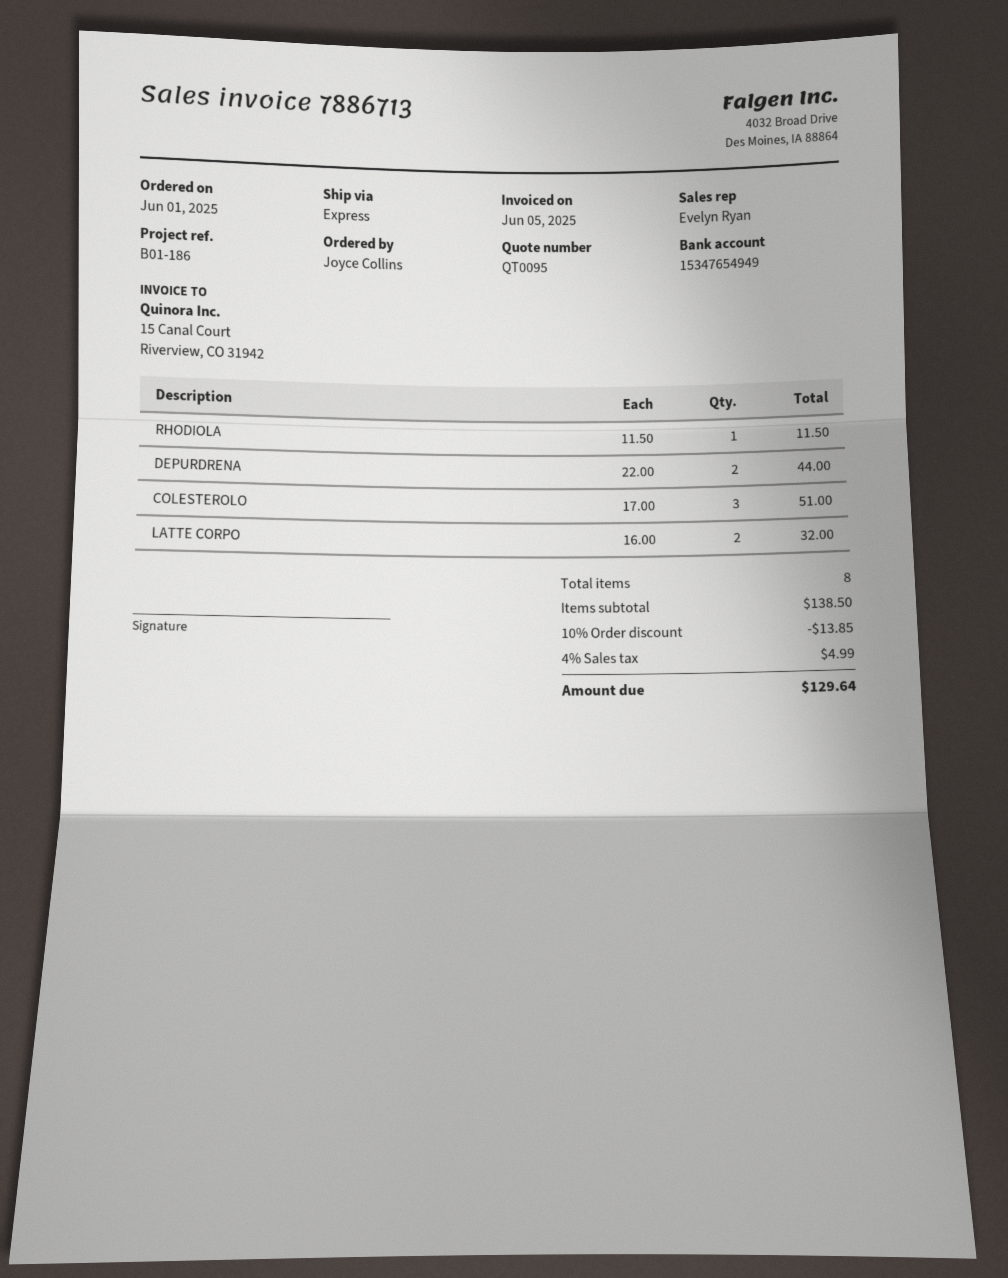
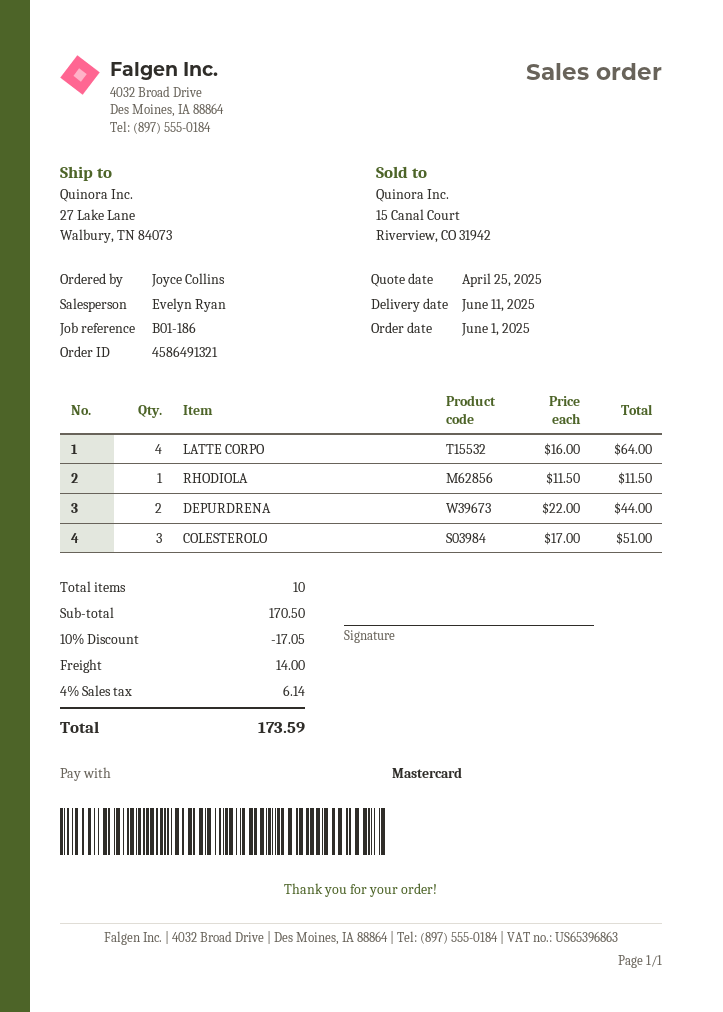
LATTE CORPO: 2 x 16.00 = 32.00 -> 4 x 16.00 = 64.00
total quantity: 8 -> 10
subtotal: 138.50 -> 170.50
discount: 10% = 13.85 -> 10% = 17.05
shipping: none -> 14.00
tax: 4% = 4.99 -> 4% = 6.14
total: 129.64 -> 173.59

